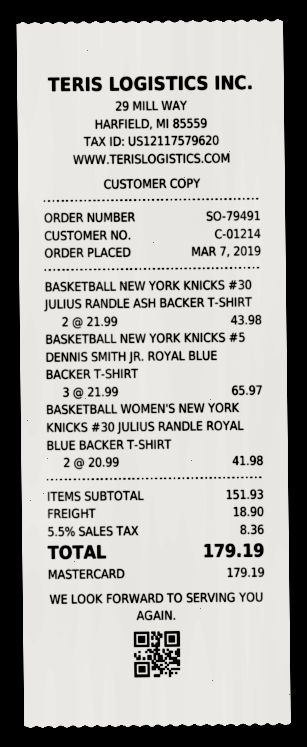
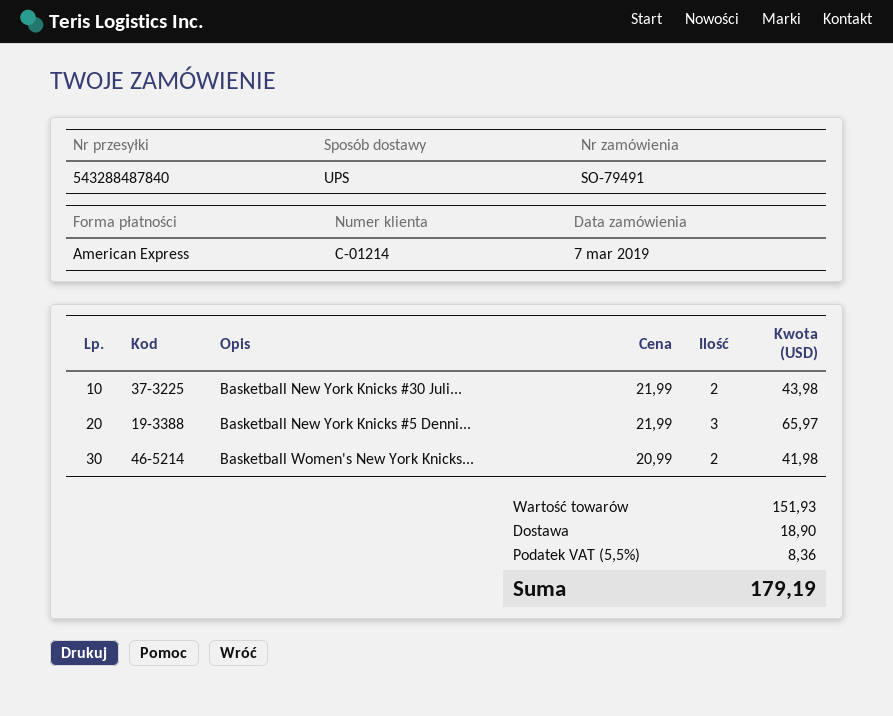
payment method: Mastercard -> American Express

